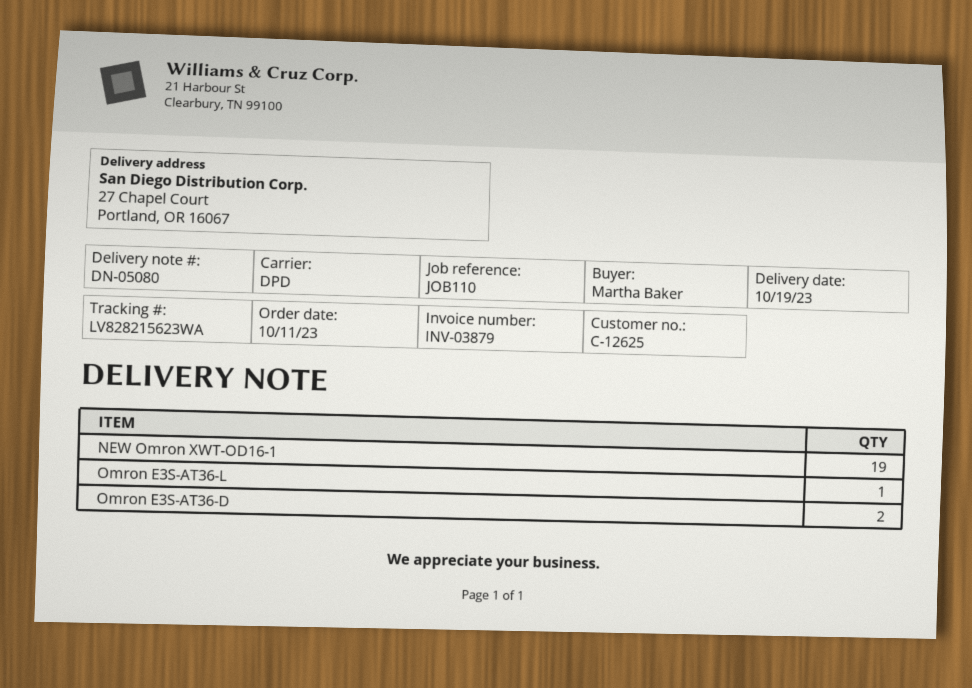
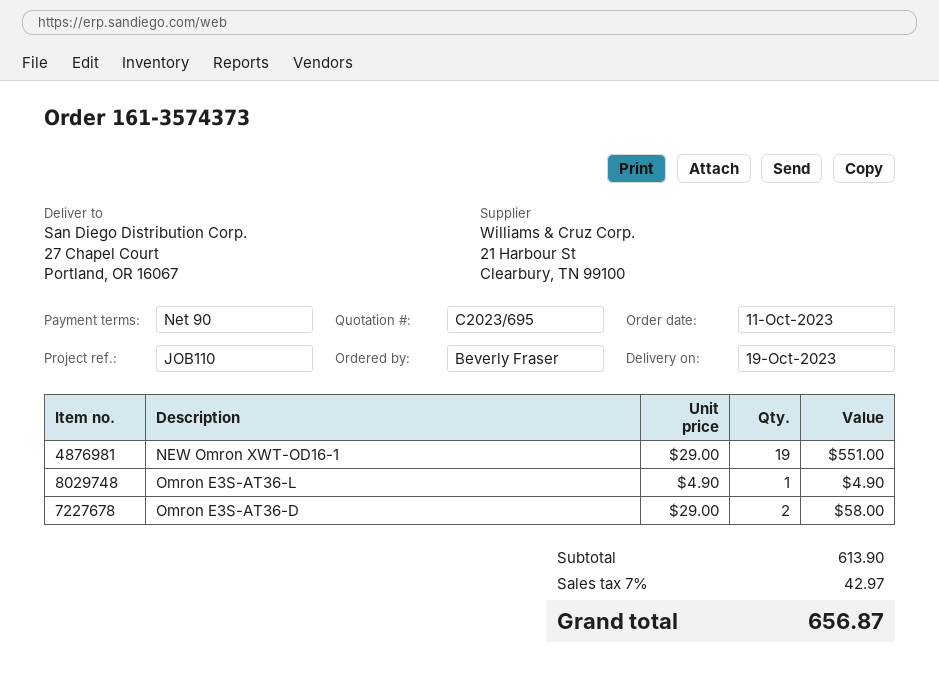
ordered by: Martha Baker -> Beverly Fraser

